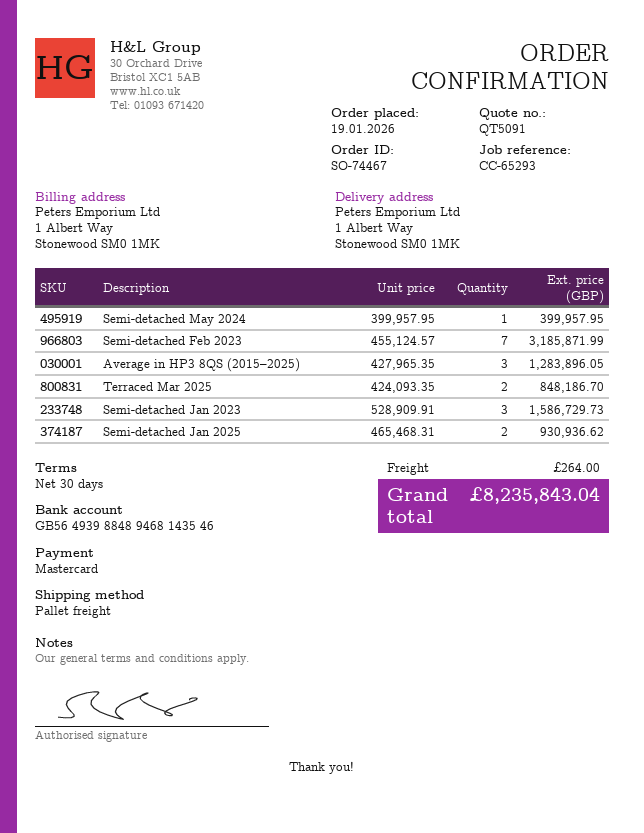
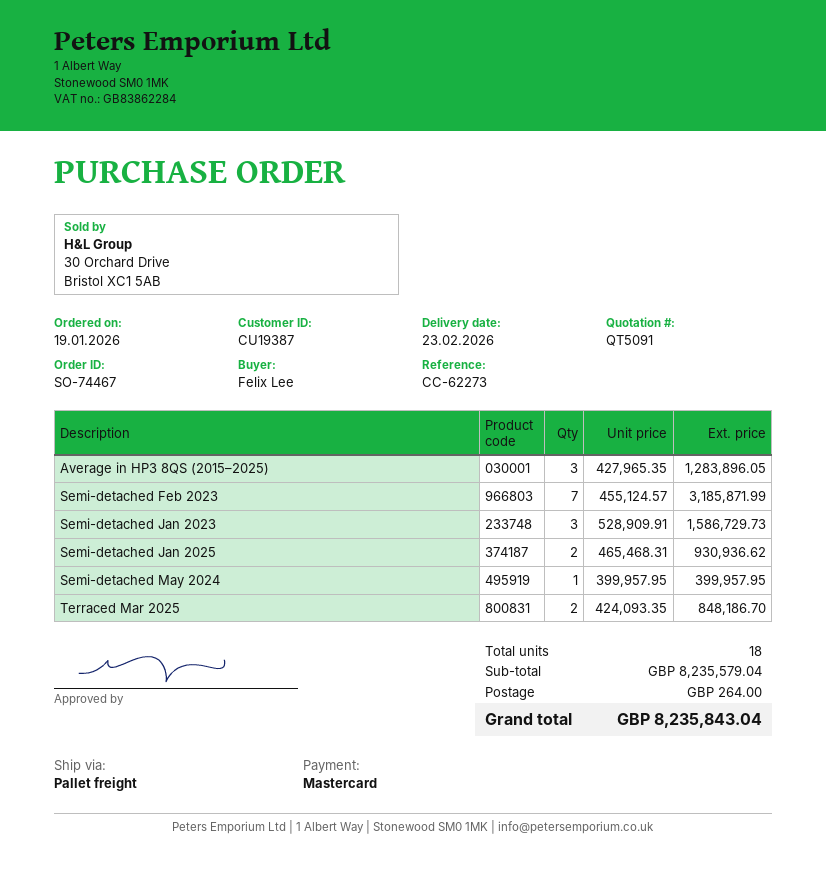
reference: CC-65293 -> CC-62273

